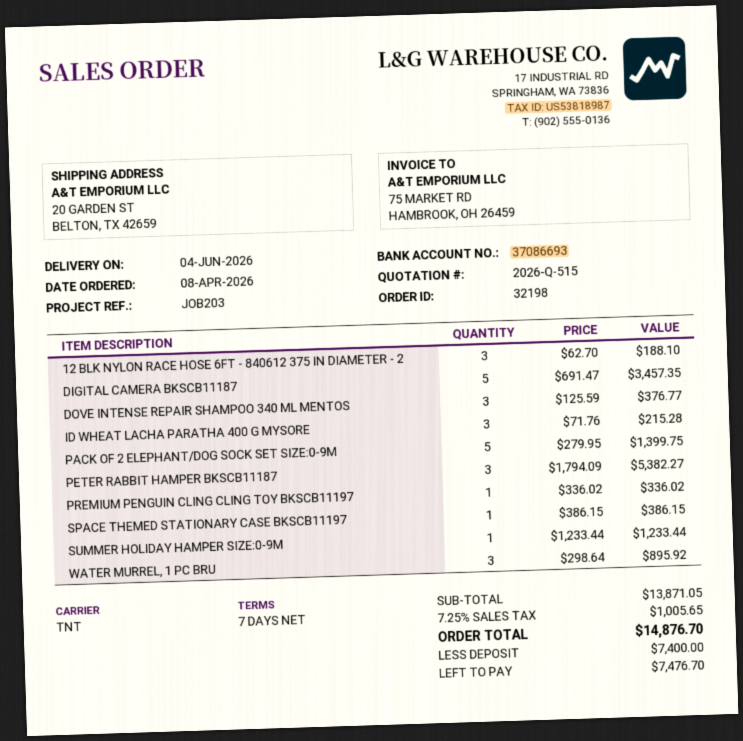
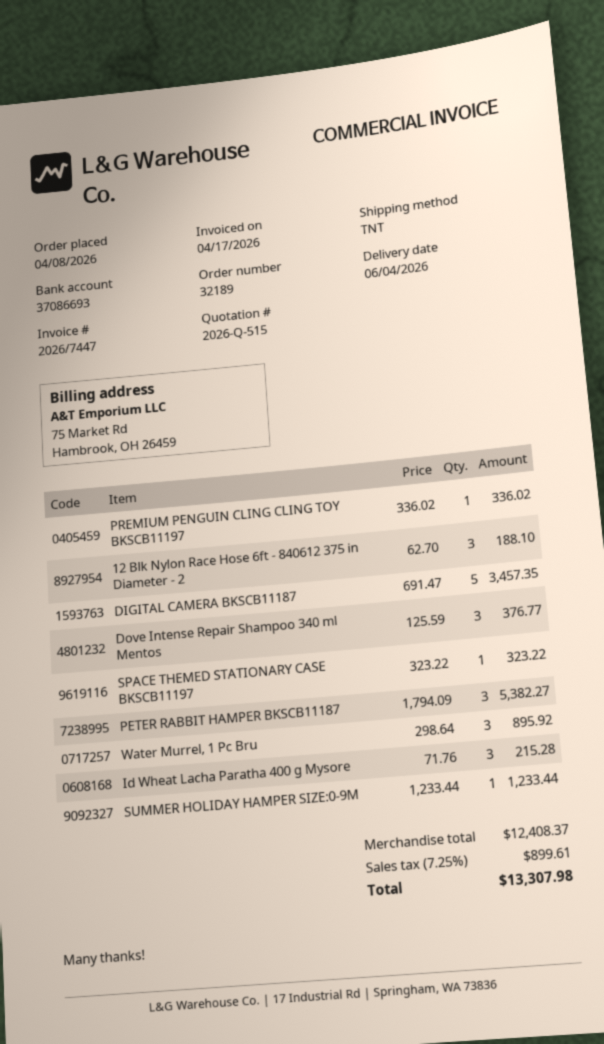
order number: 32198 -> 32189
PACK OF 2 ELEPHANT/DOG SOCK SET SIZE:0-9M: 5 x 279.95 = 1399.75 -> none
SPACE THEMED STATIONARY CASE BKSCB11197: 1 x 386.15 = 386.15 -> 1 x 323.22 = 323.22
subtotal: 13871.05 -> 12408.37
tax: 7.25% = 1005.65 -> 7.25% = 899.61
total: 14876.70 -> 13307.98

